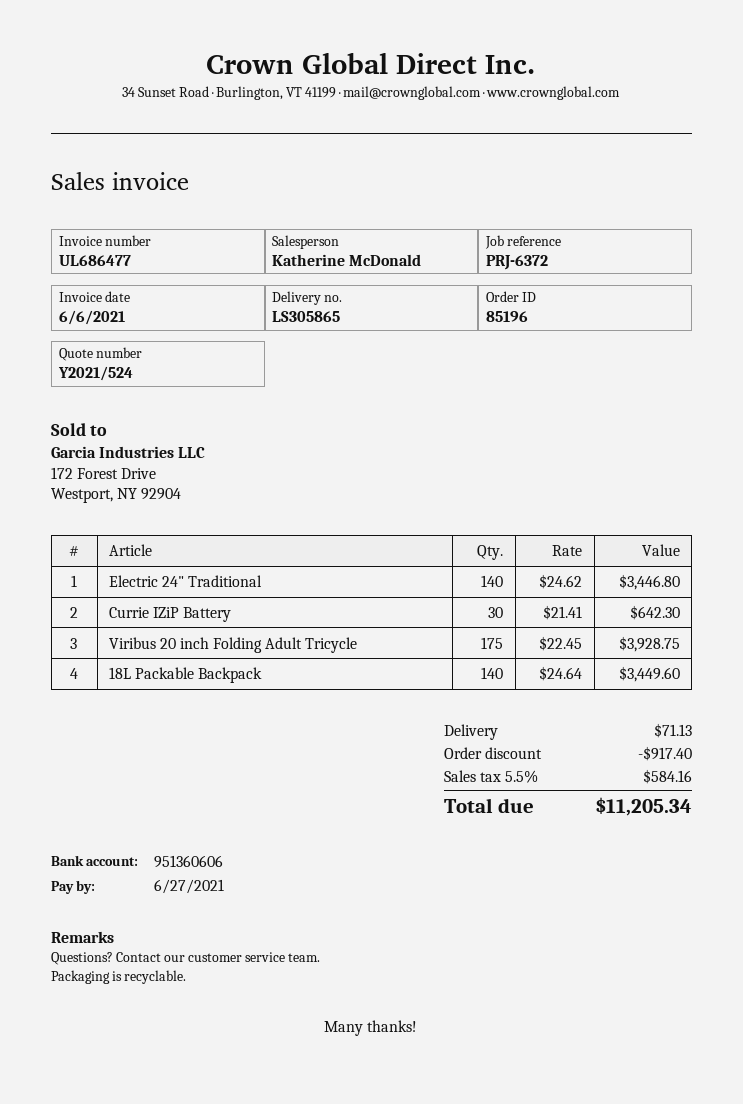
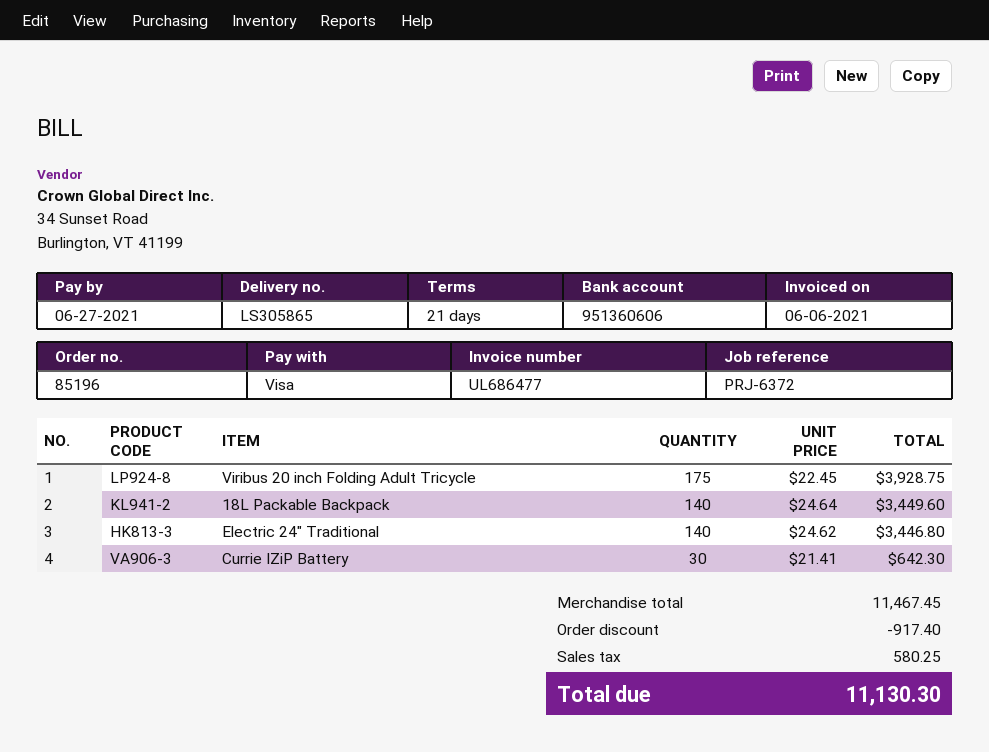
shipping: 71.13 -> none
tax: 584.16 -> 580.25
total: 11205.34 -> 11130.30

